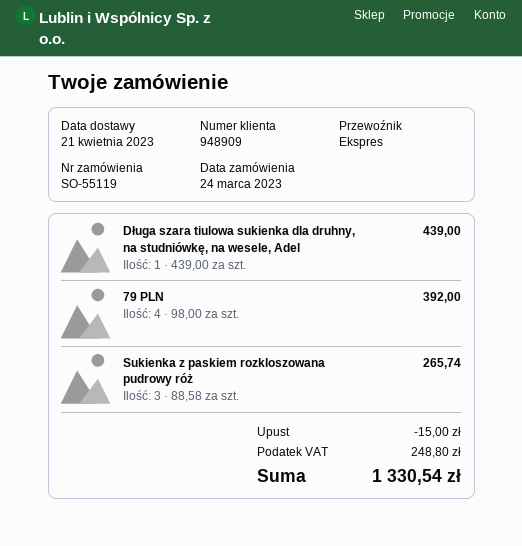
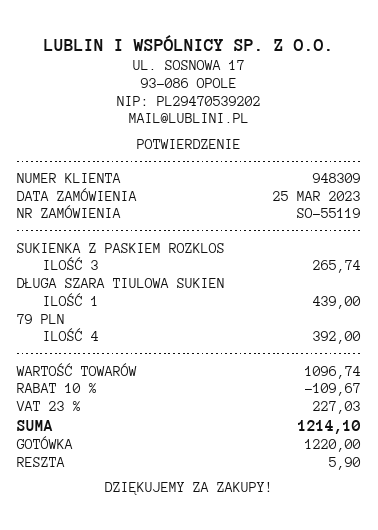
order date: 2023-03-24 -> 2023-03-25
customer number: 948909 -> 948309
discount: 15.00 -> 109.67
tax: 248.80 -> 227.03
total: 1330.54 -> 1214.10

